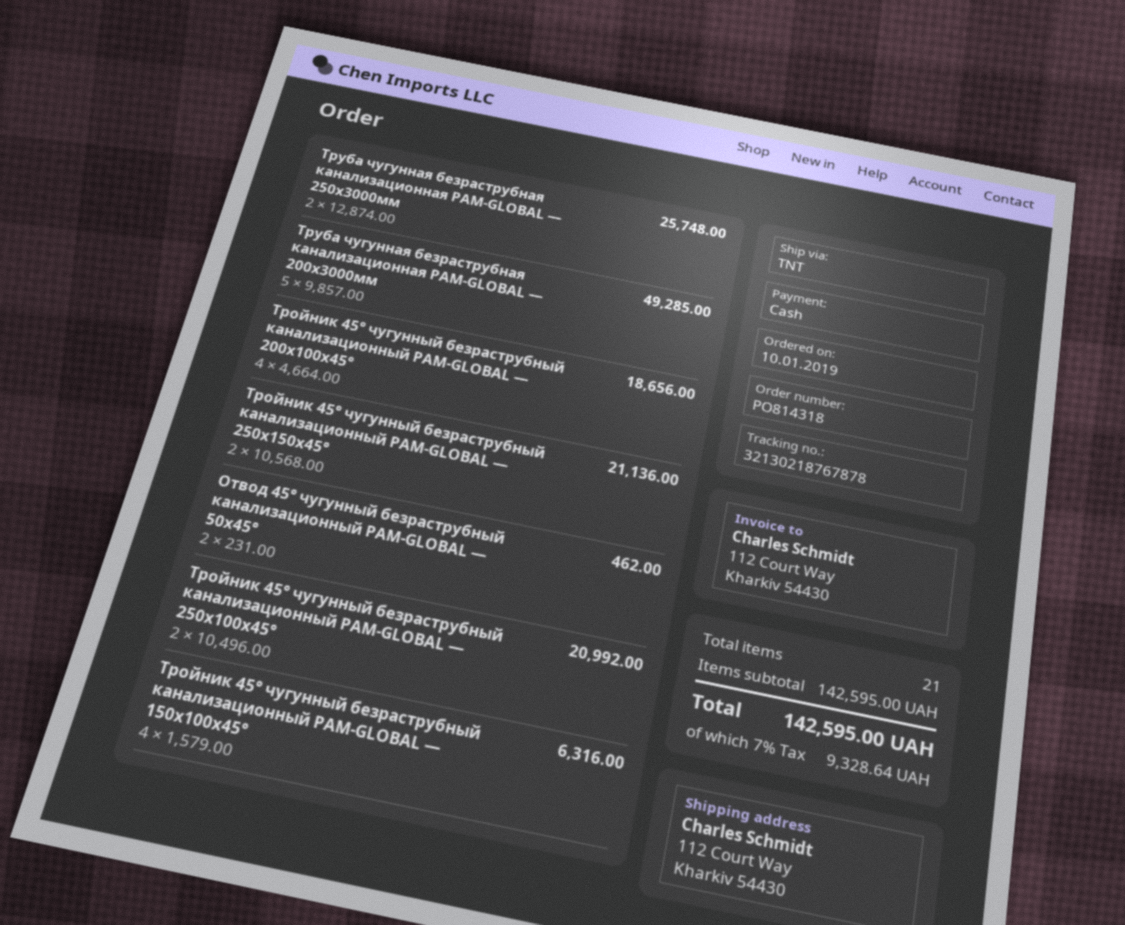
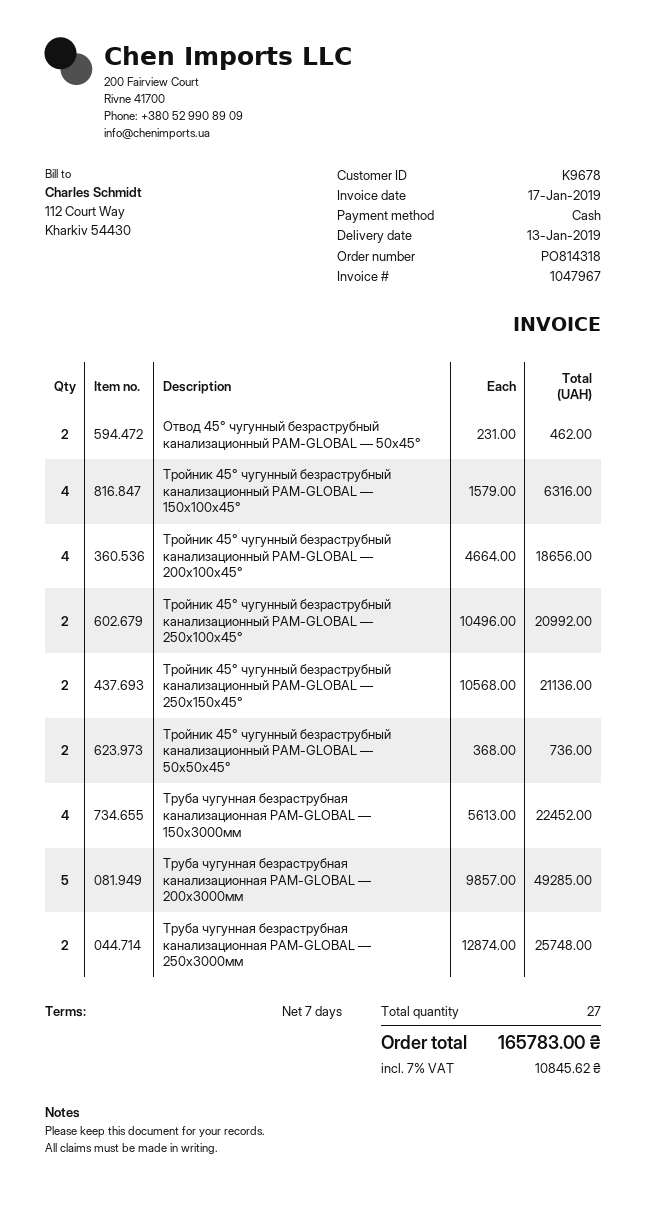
Тройник 45° чугунный безраструбный канализационный PAM-GLOBAL — 50х50х45°: none -> 2 x 368.00 = 736.00
Труба чугунная безраструбная канализационная PAM-GLOBAL — 150х3000мм: none -> 4 x 5613.00 = 22452.00
total quantity: 21 -> 27
tax: 7% = 9328.64 -> 7% = 10845.62
total: 142595.00 -> 165783.00

